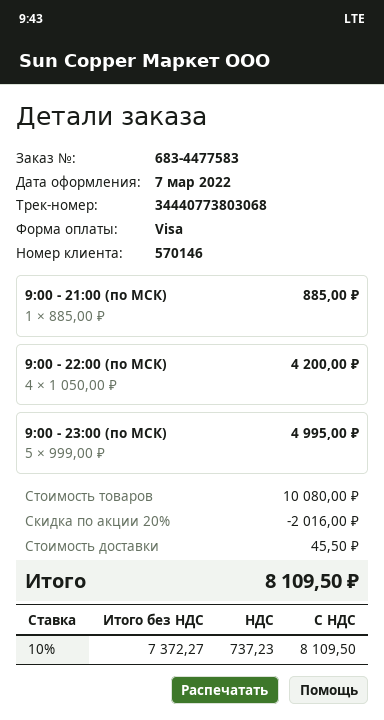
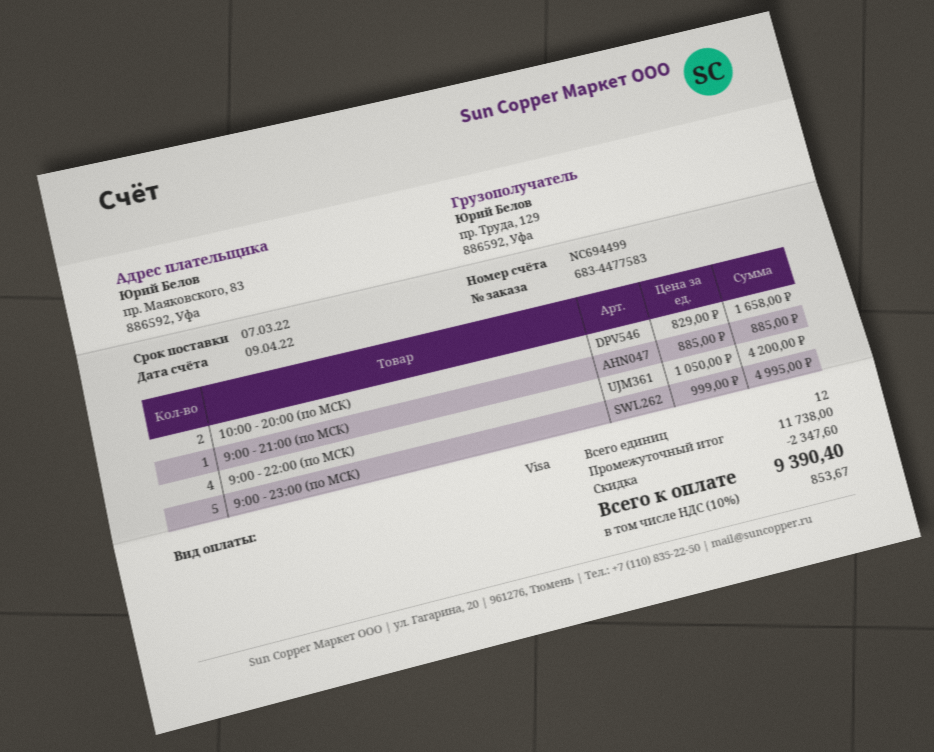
10:00 - 20:00 (по МСК): none -> 2 x 829.00 = 1658.00
subtotal: 10080.00 -> 11738.00
discount: 2016.00 -> 2347.60
shipping: 45.50 -> none
tax: 10% = 737.23 -> 10% = 853.67
total: 8109.50 -> 9390.40

